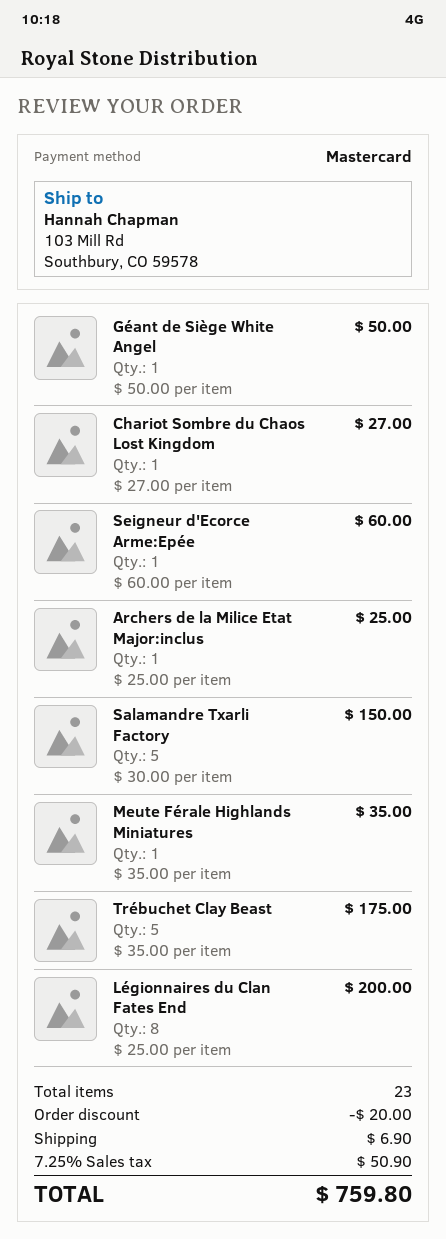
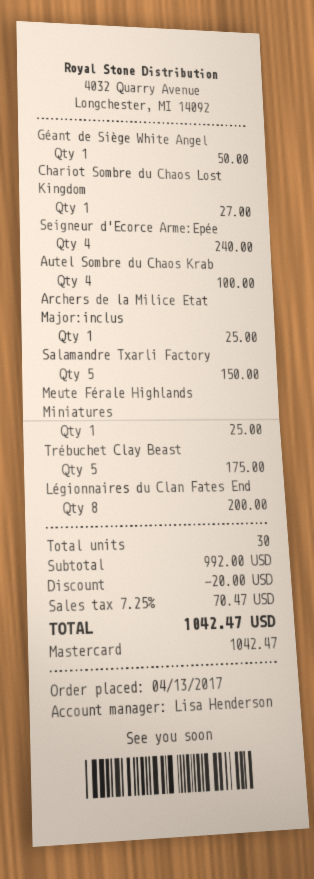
Seigneur d'Ecorce Arme:Epée: 1 for 60.00 -> 4 for 240.00
Meute Férale Highlands Miniatures: 1 for 35.00 -> 1 for 25.00
Autel Sombre du Chaos Krab: none -> 4 for 100.00
total quantity: 23 -> 30
shipping: 6.90 -> none
tax: 7.25% = 50.90 -> 7.25% = 70.47
total: 759.80 -> 1042.47

